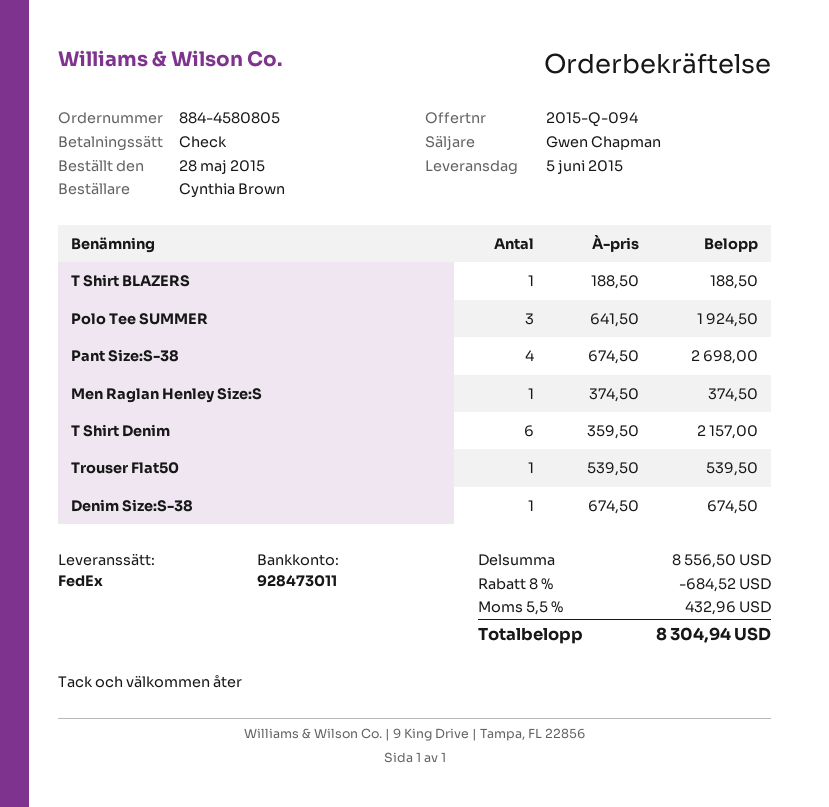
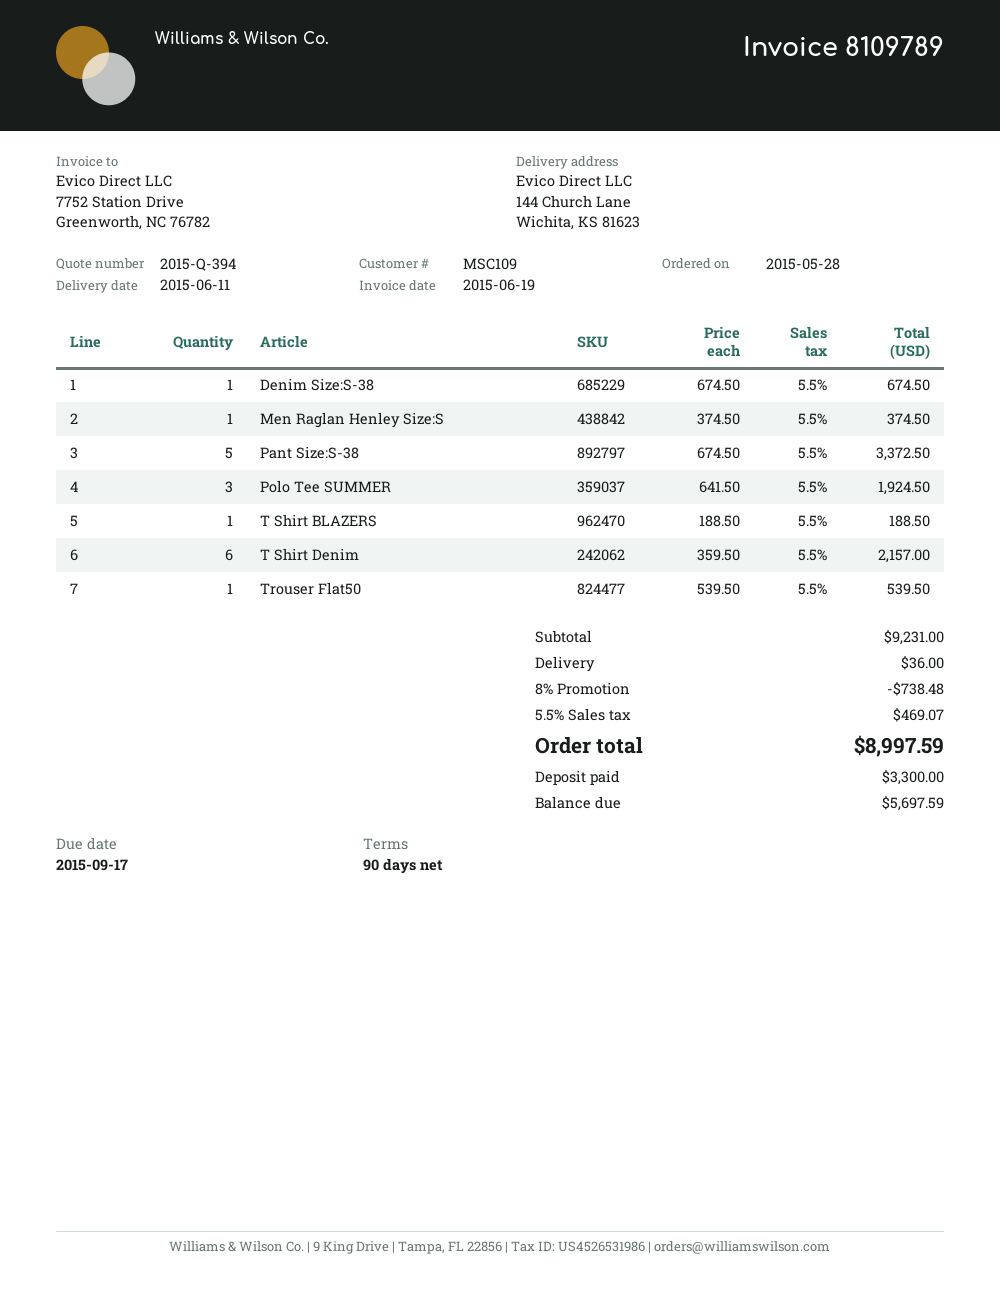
quote number: 2015-Q-094 -> 2015-Q-394
delivery date: 2015-06-05 -> 2015-06-11
Pant Size:S-38: 4 x 674.50 = 2698.00 -> 5 x 674.50 = 3372.50
subtotal: 8556.50 -> 9231.00
discount: 8% = 684.52 -> 8% = 738.48
shipping: none -> 36.00
tax: 5.5% = 432.96 -> 5.5% = 469.07
total: 8304.94 -> 8997.59

